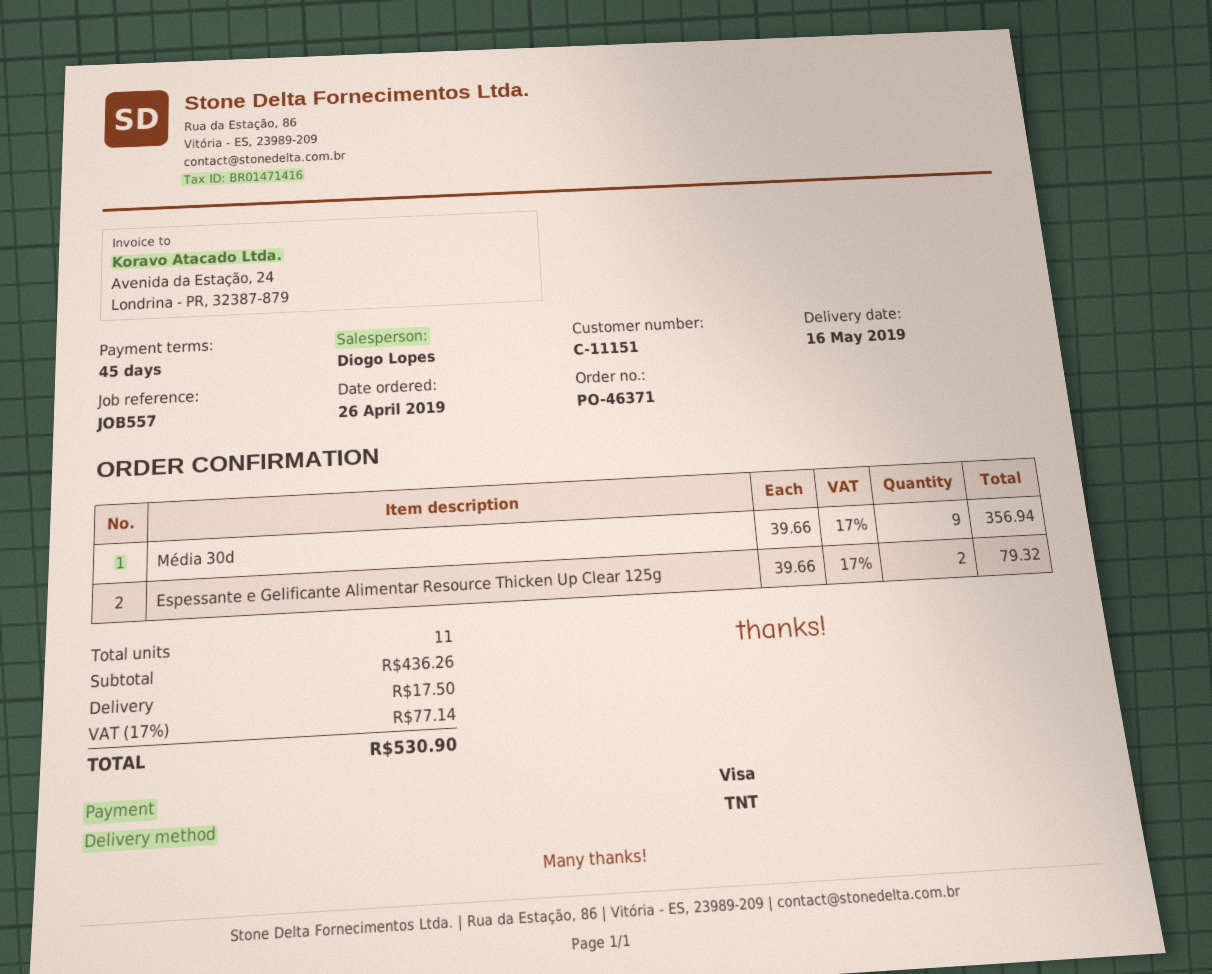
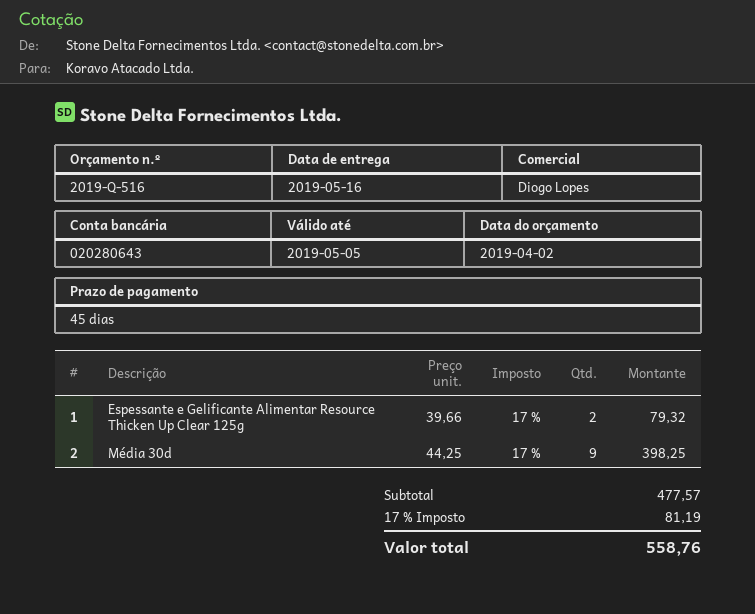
Média 30d: 9 x 39.66 = 356.94 -> 9 x 44.25 = 398.25
subtotal: 436.26 -> 477.57
shipping: 17.50 -> none
tax: 17% = 77.14 -> 17% = 81.19
total: 530.90 -> 558.76

